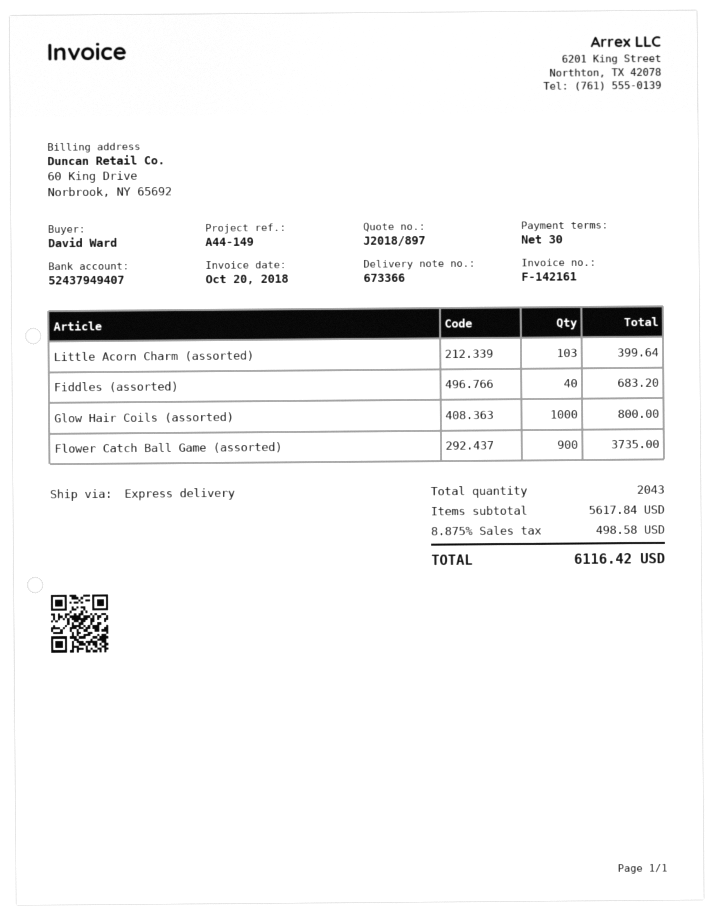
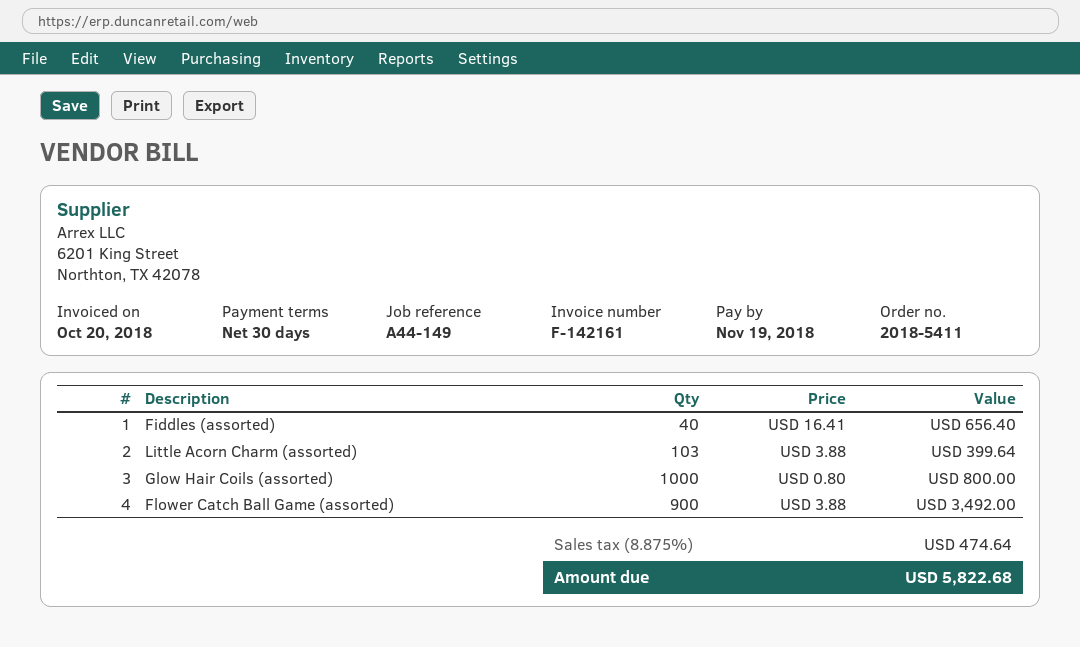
Fiddles (assorted): 40 for 683.20 -> 40 for 656.40
Flower Catch Ball Game (assorted): 900 for 3735.00 -> 900 for 3492.00
tax: 8.875% = 498.58 -> 8.875% = 474.64
total: 6116.42 -> 5822.68

